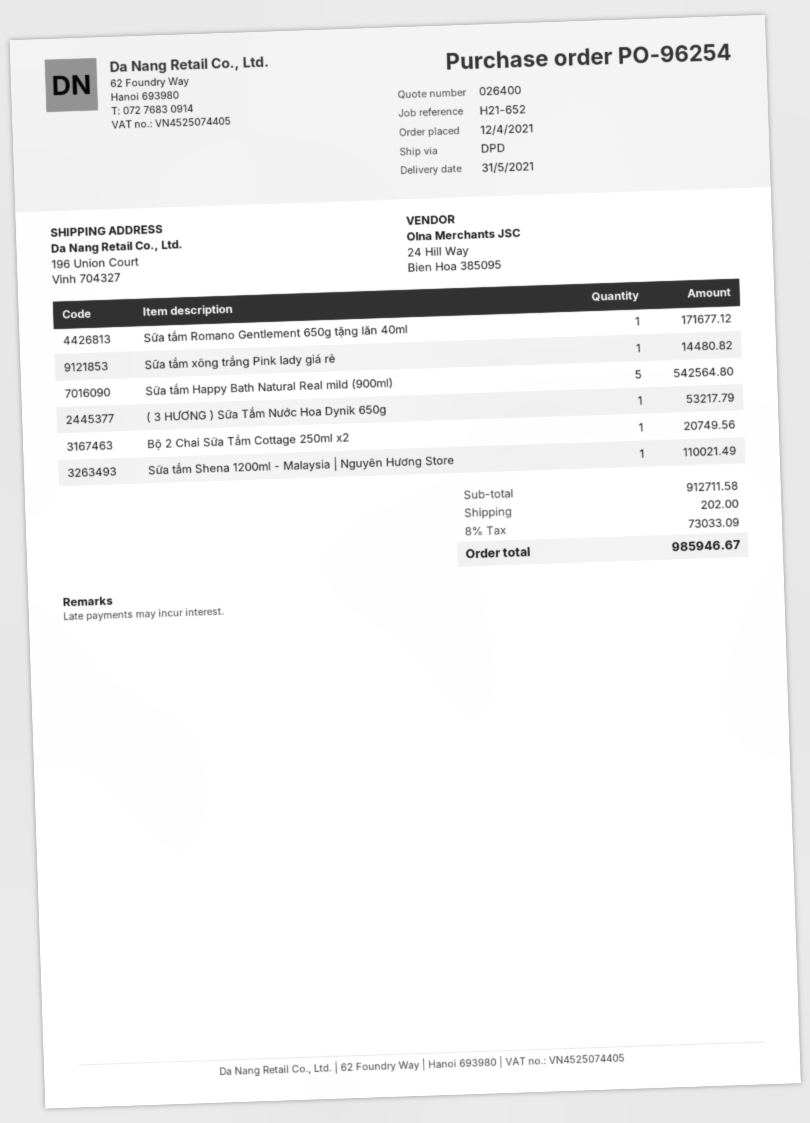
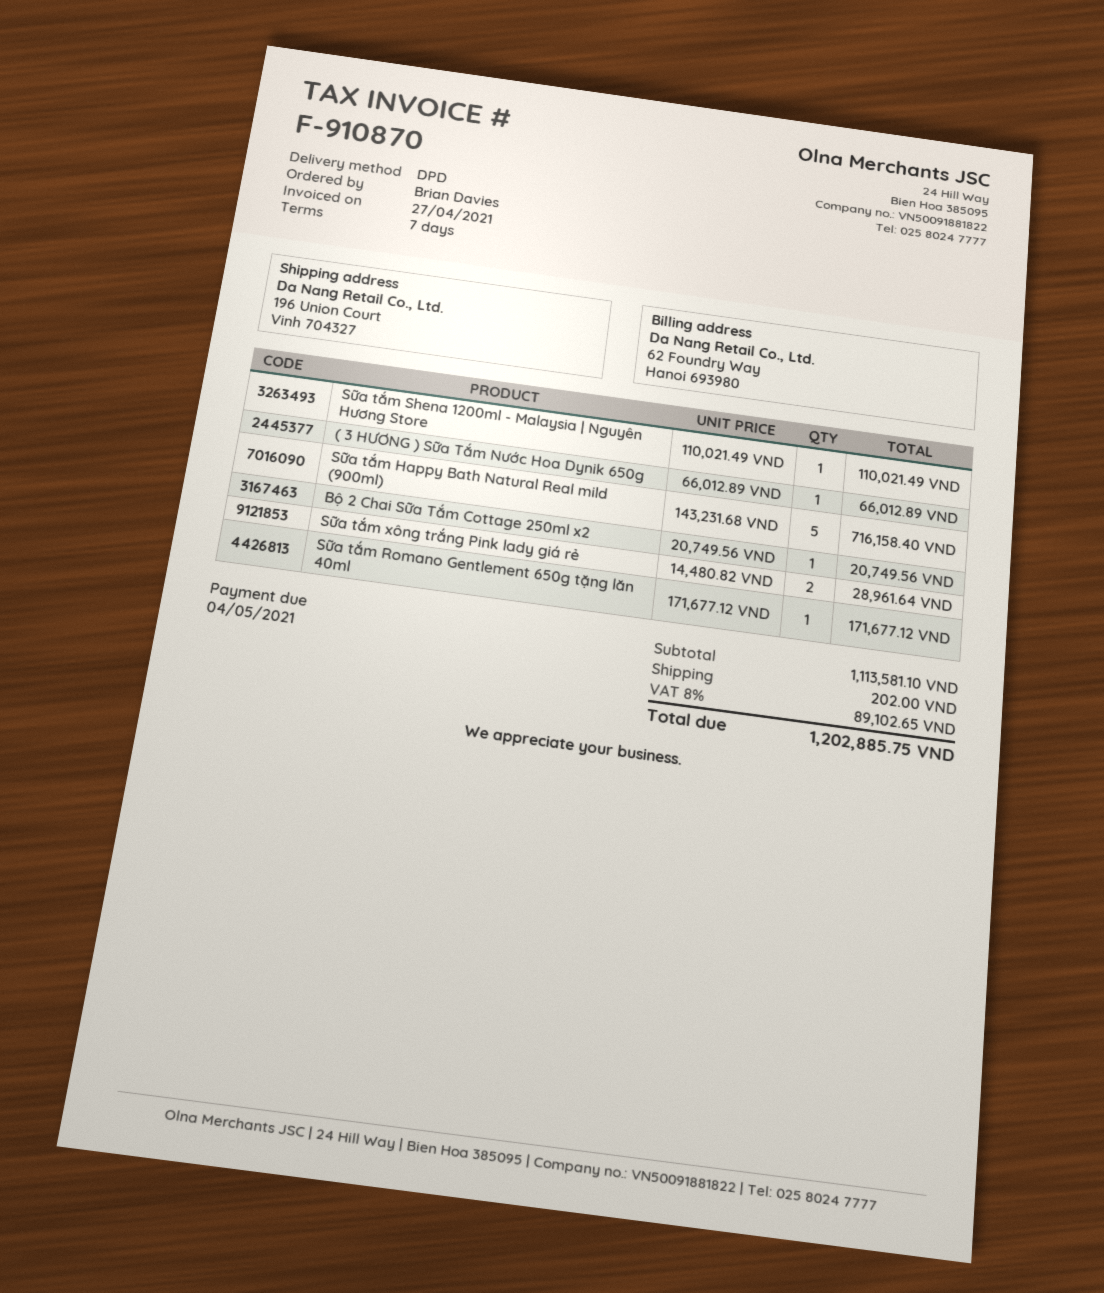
Sữa tắm xông trắng Pink lady giá rẻ: 1 for 14480.82 -> 2 for 28961.64
Sữa tắm Happy Bath Natural Real mild (900ml): 5 for 542564.80 -> 5 for 716158.40
( 3 HƯƠNG ) Sữa Tắm Nước Hoa Dynik 650g: 1 for 53217.79 -> 1 for 66012.89
subtotal: 912711.58 -> 1113581.10
tax: 8% = 73033.09 -> 8% = 89102.65
total: 985946.67 -> 1202885.75

